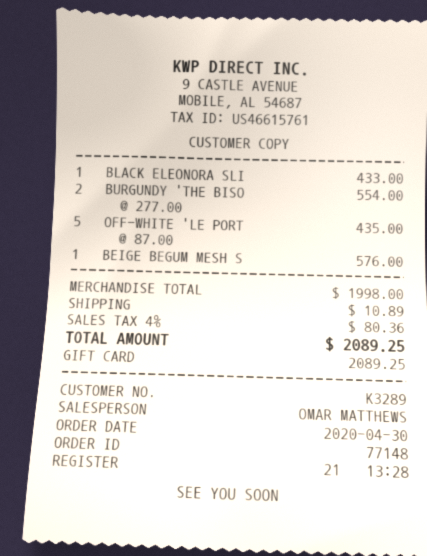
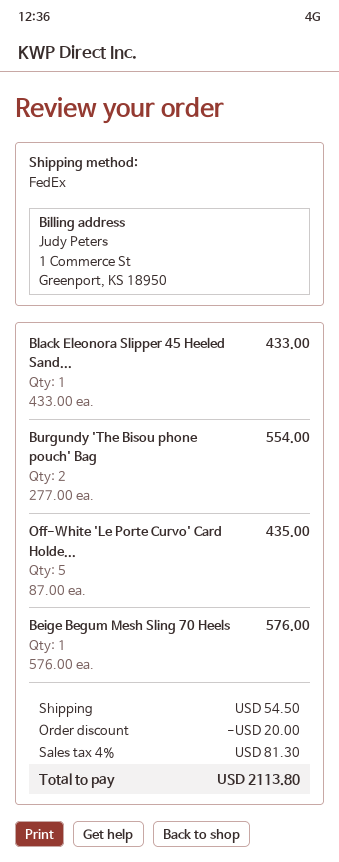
discount: none -> 20.00
shipping: 10.89 -> 54.50
tax: 4% = 80.36 -> 4% = 81.30
total: 2089.25 -> 2113.80

